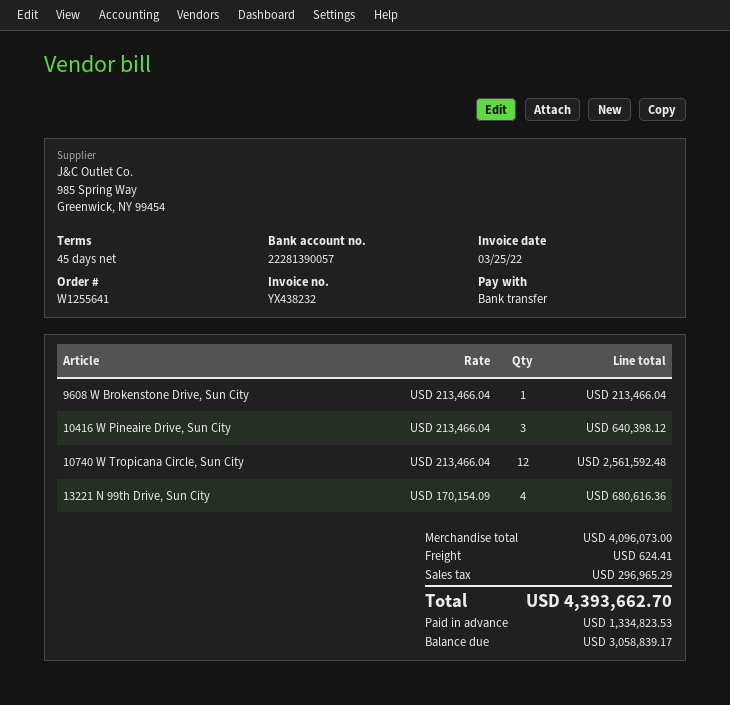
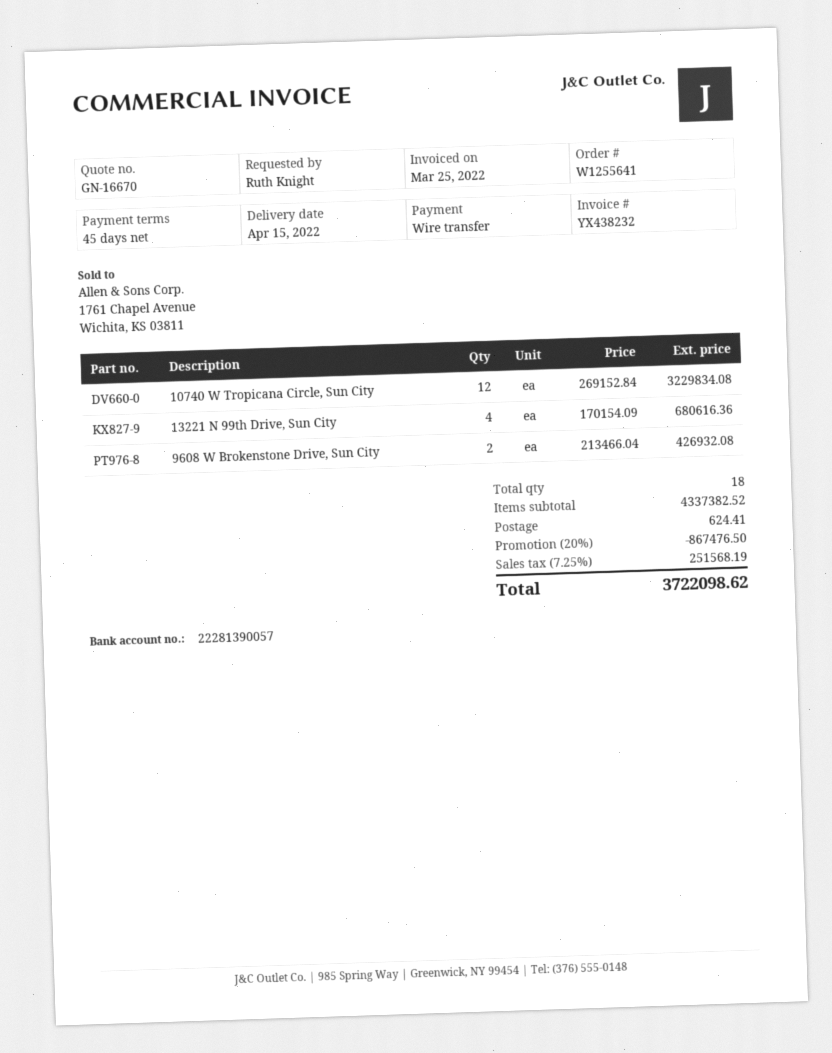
9608 W Brokenstone Drive, Sun City: 1 x 213466.04 = 213466.04 -> 2 x 213466.04 = 426932.08
10416 W Pineaire Drive, Sun City: 3 x 213466.04 = 640398.12 -> none
10740 W Tropicana Circle, Sun City: 12 x 213466.04 = 2561592.48 -> 12 x 269152.84 = 3229834.08
subtotal: 4096073.00 -> 4337382.52
discount: none -> 20% = 867476.50
tax: 296965.29 -> 251568.19
total: 4393662.70 -> 3722098.62

